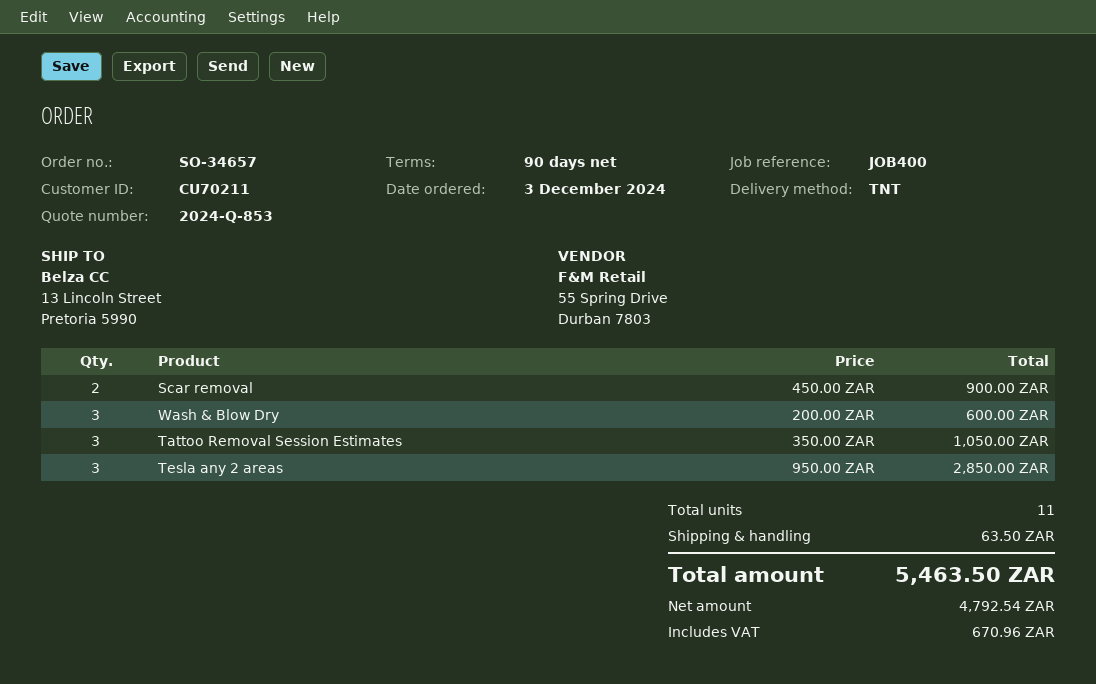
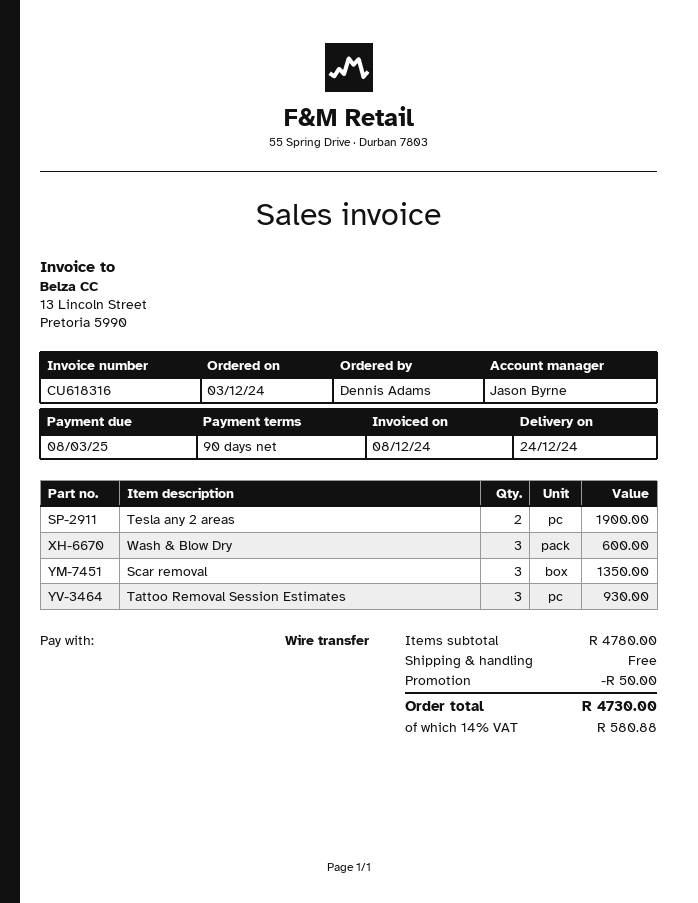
Scar removal: 2 for 900.00 -> 3 for 1350.00
Tattoo Removal Session Estimates: 3 for 1050.00 -> 3 for 930.00
Tesla any 2 areas: 3 for 2850.00 -> 2 for 1900.00
discount: none -> 50.00
shipping: 63.50 -> 0.00
tax: 670.96 -> 580.88
total: 5463.50 -> 4730.00

